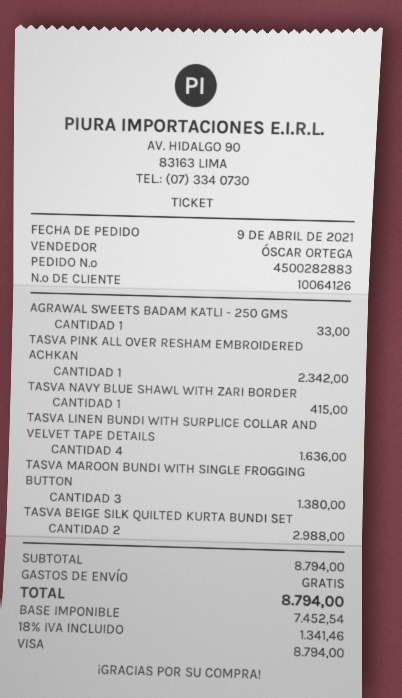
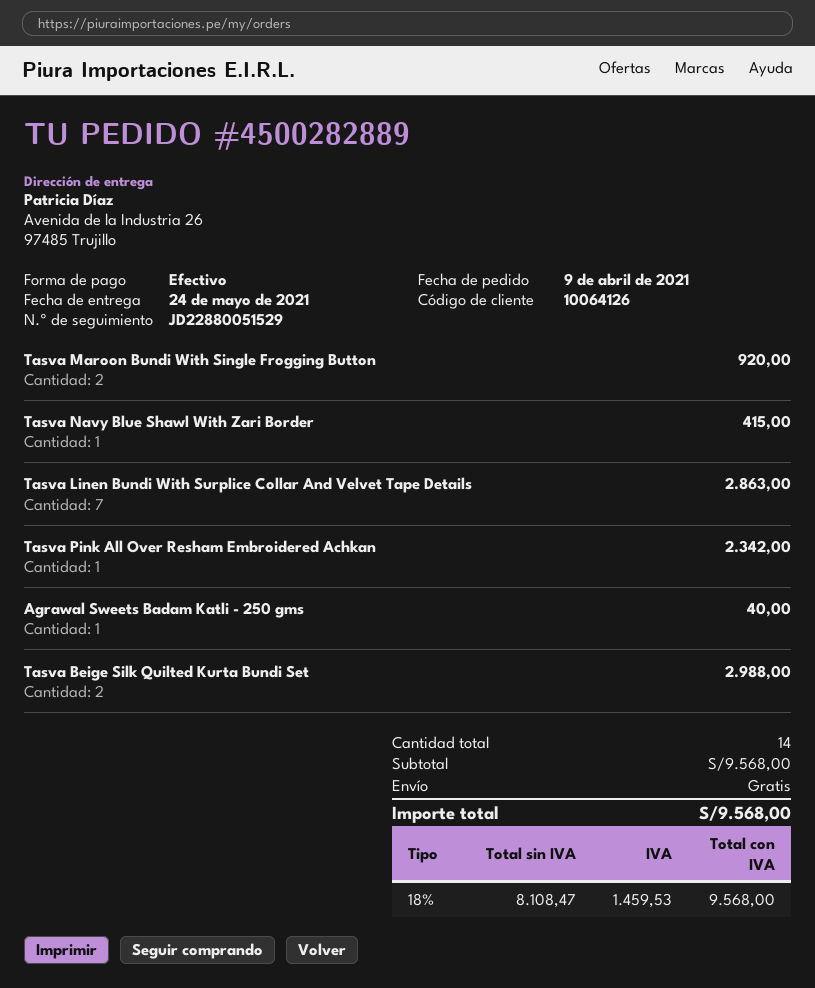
order number: 4500282883 -> 4500282889
payment method: Visa -> cash
AGRAWAL SWEETS BADAM KATLI - 250 GMS: 1 for 33.00 -> 1 for 40.00
TASVA LINEN BUNDI WITH SURPLICE COLLAR AND VELVET TAPE DETAILS: 4 for 1636.00 -> 7 for 2863.00
TASVA MAROON BUNDI WITH SINGLE FROGGING BUTTON: 3 for 1380.00 -> 2 for 920.00
subtotal: 8794.00 -> 9568.00
net: 7452.54 -> 8108.47
tax: 18% = 1341.46 -> 18% = 1459.53
total: 8794.00 -> 9568.00

